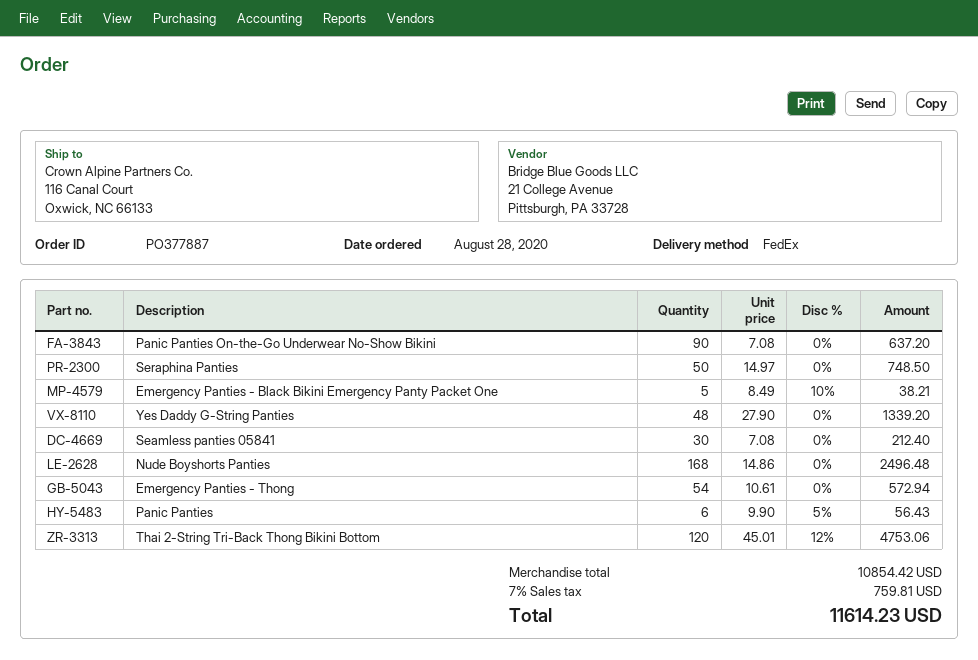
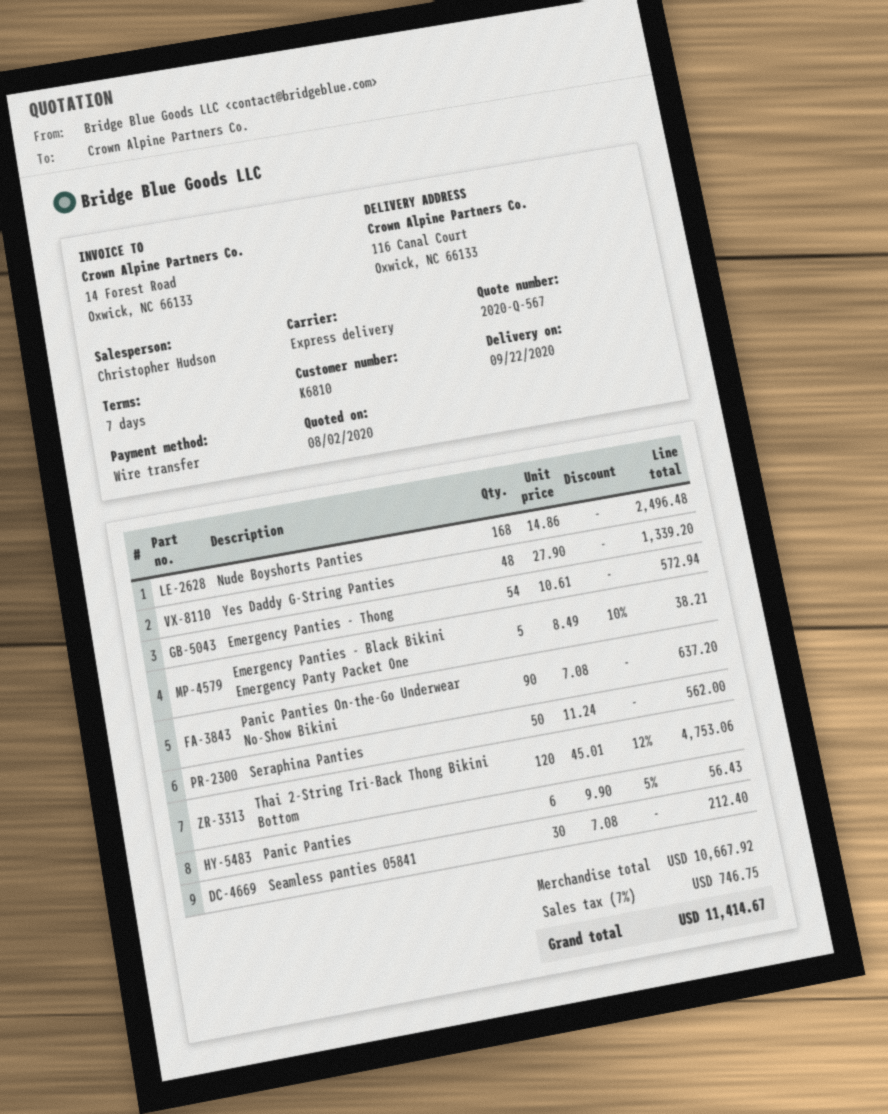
shipping method: FedEx -> express
Seraphina Panties: 50 x 14.97 = 748.50 -> 50 x 11.24 = 562.00
subtotal: 10854.42 -> 10667.92
tax: 7% = 759.81 -> 7% = 746.75
total: 11614.23 -> 11414.67

